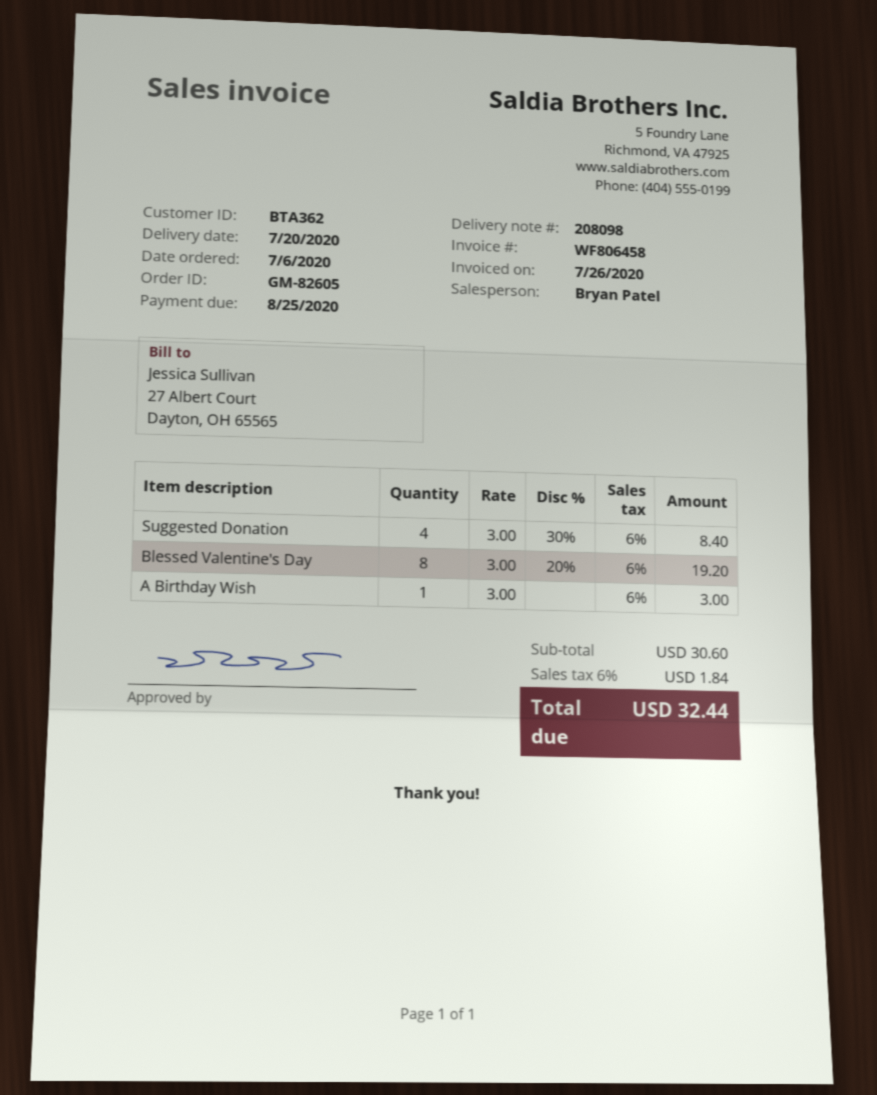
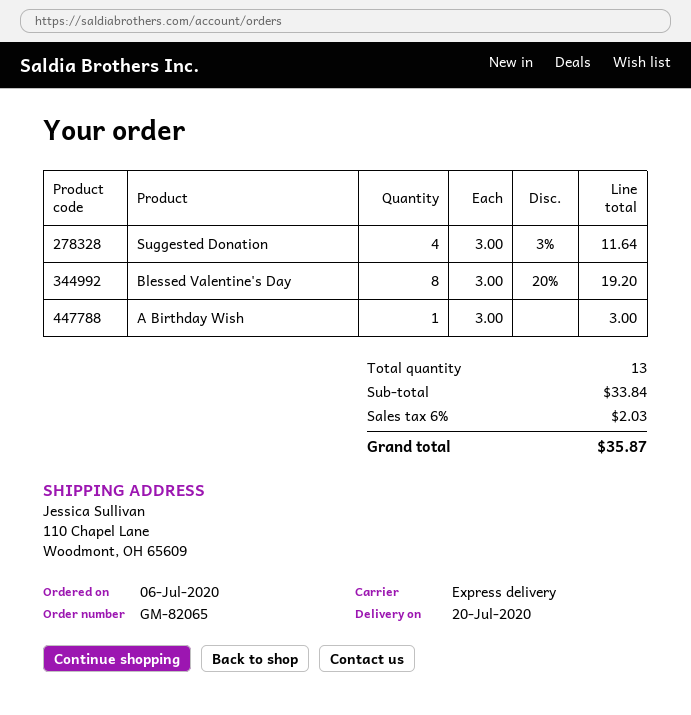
order number: GM-82605 -> GM-82065
Suggested Donation: 4 x 3.00 - 30% = 8.40 -> 4 x 3.00 - 3% = 11.64
subtotal: 30.60 -> 33.84
tax: 6% = 1.84 -> 6% = 2.03
total: 32.44 -> 35.87

